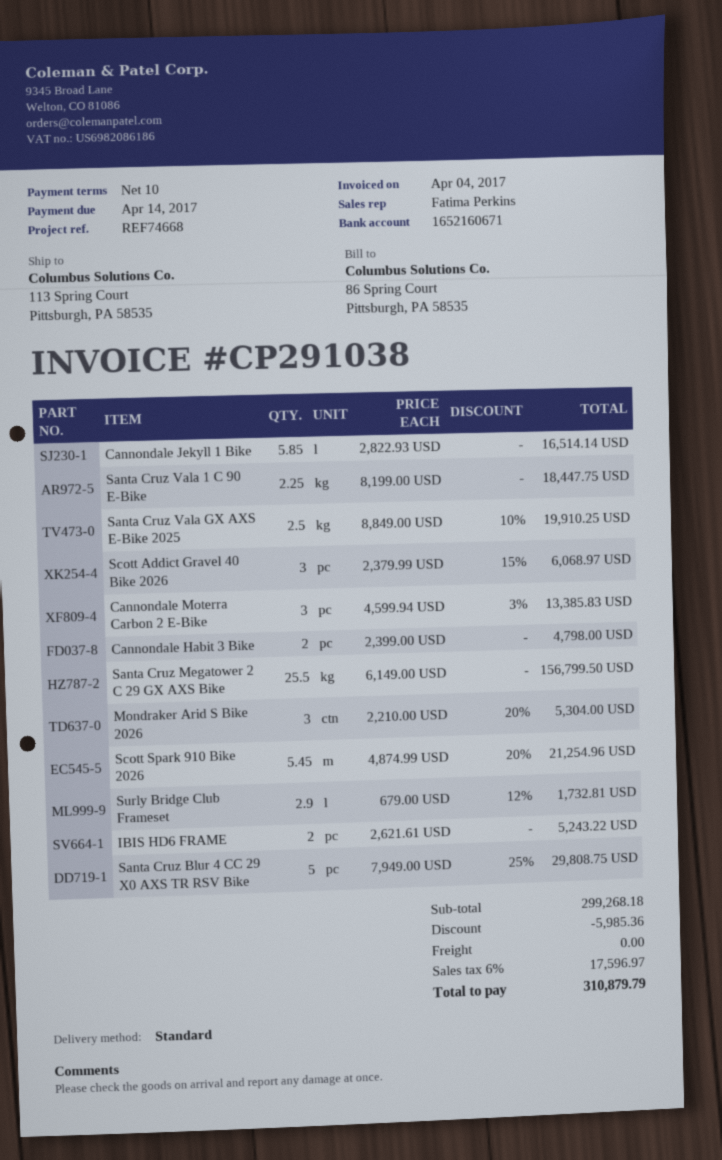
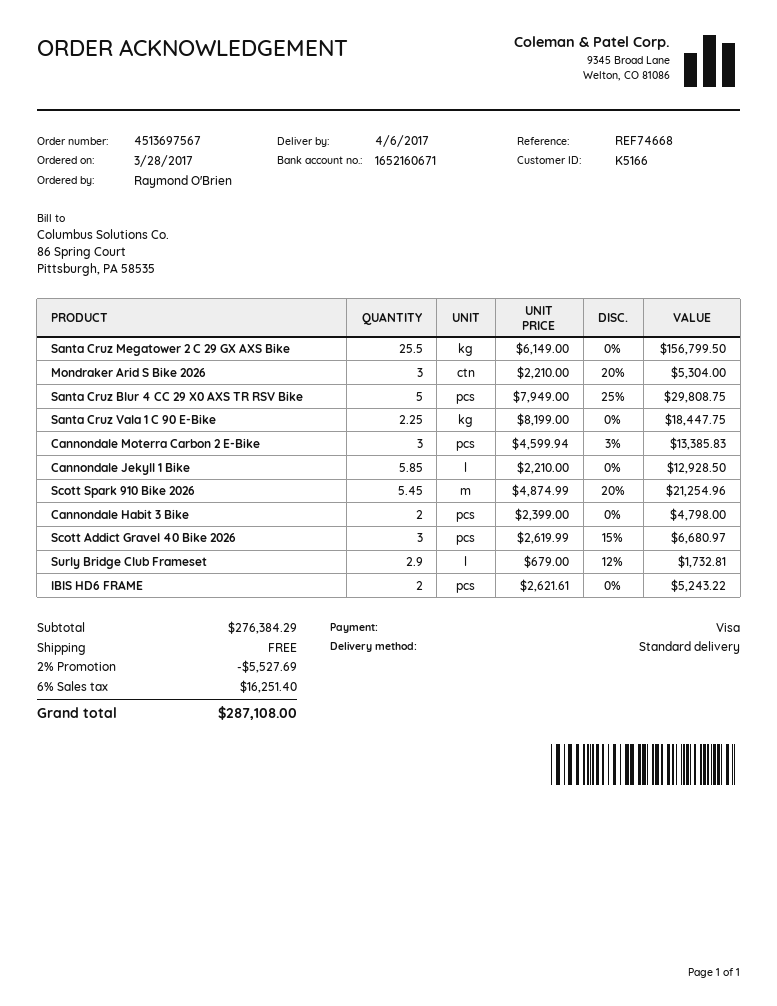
Cannondale Jekyll 1 Bike: 5.85 x 2822.93 = 16514.14 -> 5.85 x 2210.00 = 12928.50
Santa Cruz Vala GX AXS E-Bike 2025: 2.5 x 8849.00 - 10% = 19910.25 -> none
Scott Addict Gravel 40 Bike 2026: 3 x 2379.99 - 15% = 6068.97 -> 3 x 2619.99 - 15% = 6680.97
subtotal: 299268.18 -> 276384.29
discount: 5985.36 -> 5527.69
tax: 6% = 17596.97 -> 6% = 16251.40
total: 310879.79 -> 287108.00

